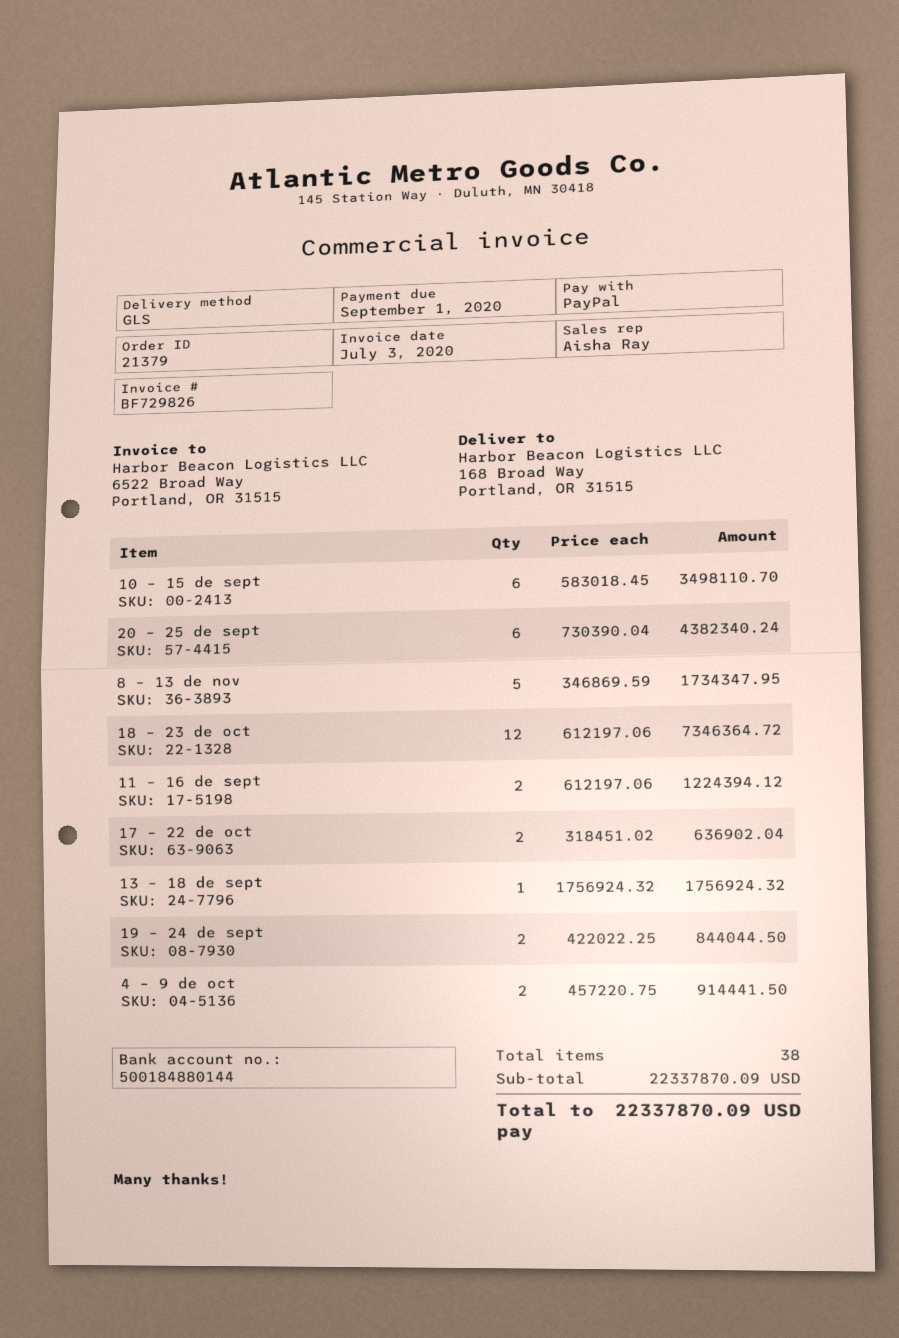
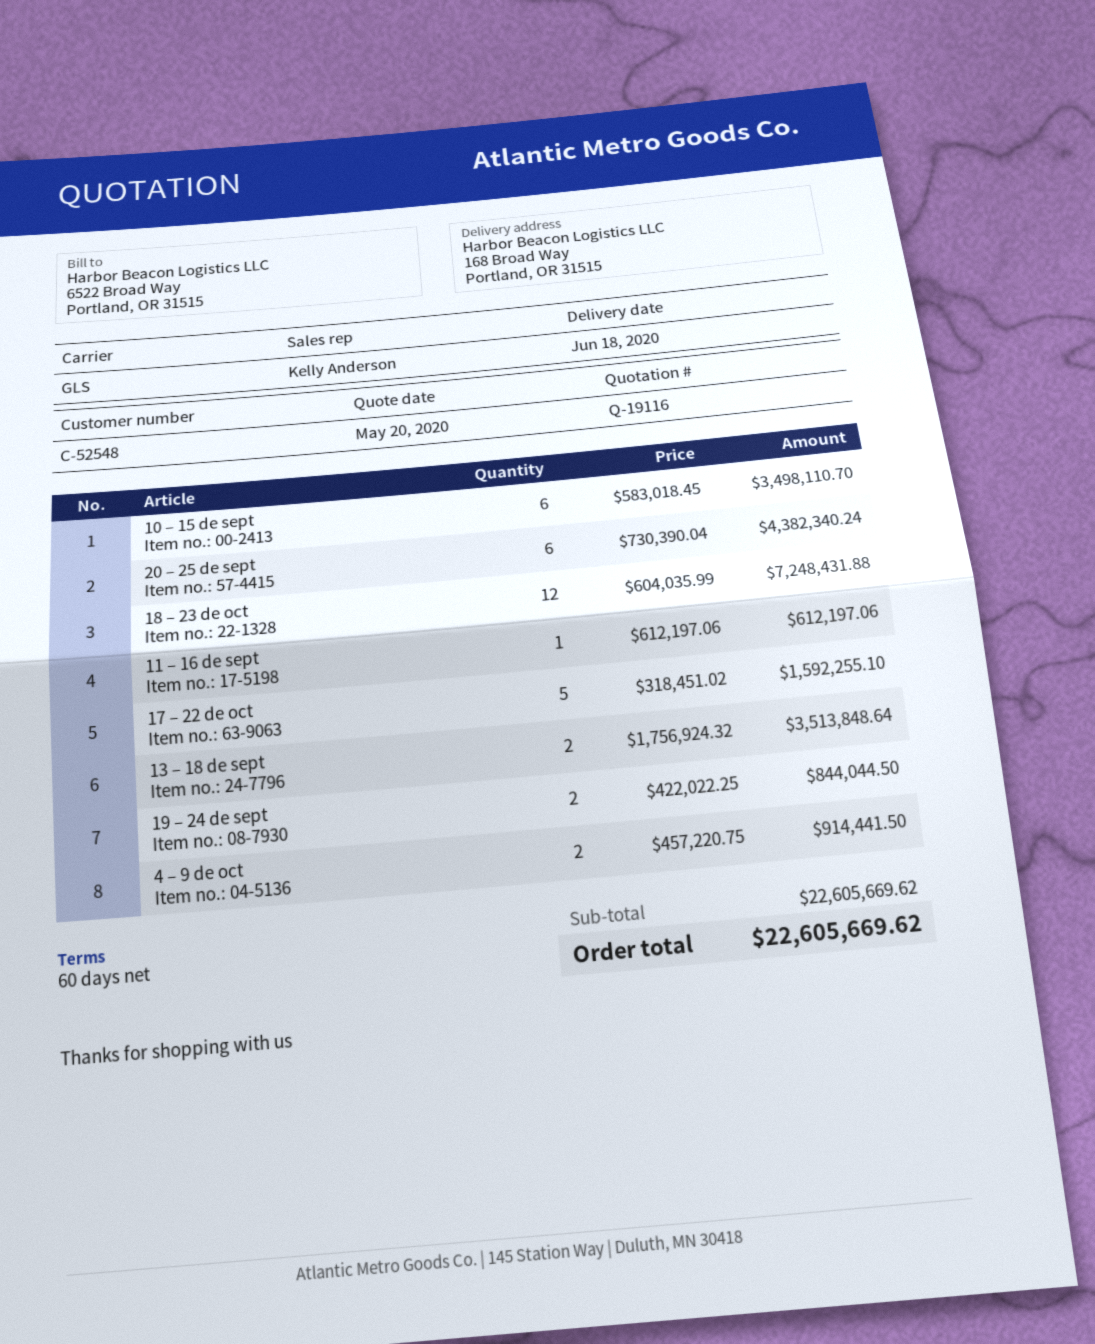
sales rep: Aisha Ray -> Kelly Anderson
8 – 13 de nov: 5 x 346869.59 = 1734347.95 -> none
18 – 23 de oct: 12 x 612197.06 = 7346364.72 -> 12 x 604035.99 = 7248431.88
11 – 16 de sept: 2 x 612197.06 = 1224394.12 -> 1 x 612197.06 = 612197.06
17 – 22 de oct: 2 x 318451.02 = 636902.04 -> 5 x 318451.02 = 1592255.10
13 – 18 de sept: 1 x 1756924.32 = 1756924.32 -> 2 x 1756924.32 = 3513848.64
subtotal: 22337870.09 -> 22605669.62
total: 22337870.09 -> 22605669.62

